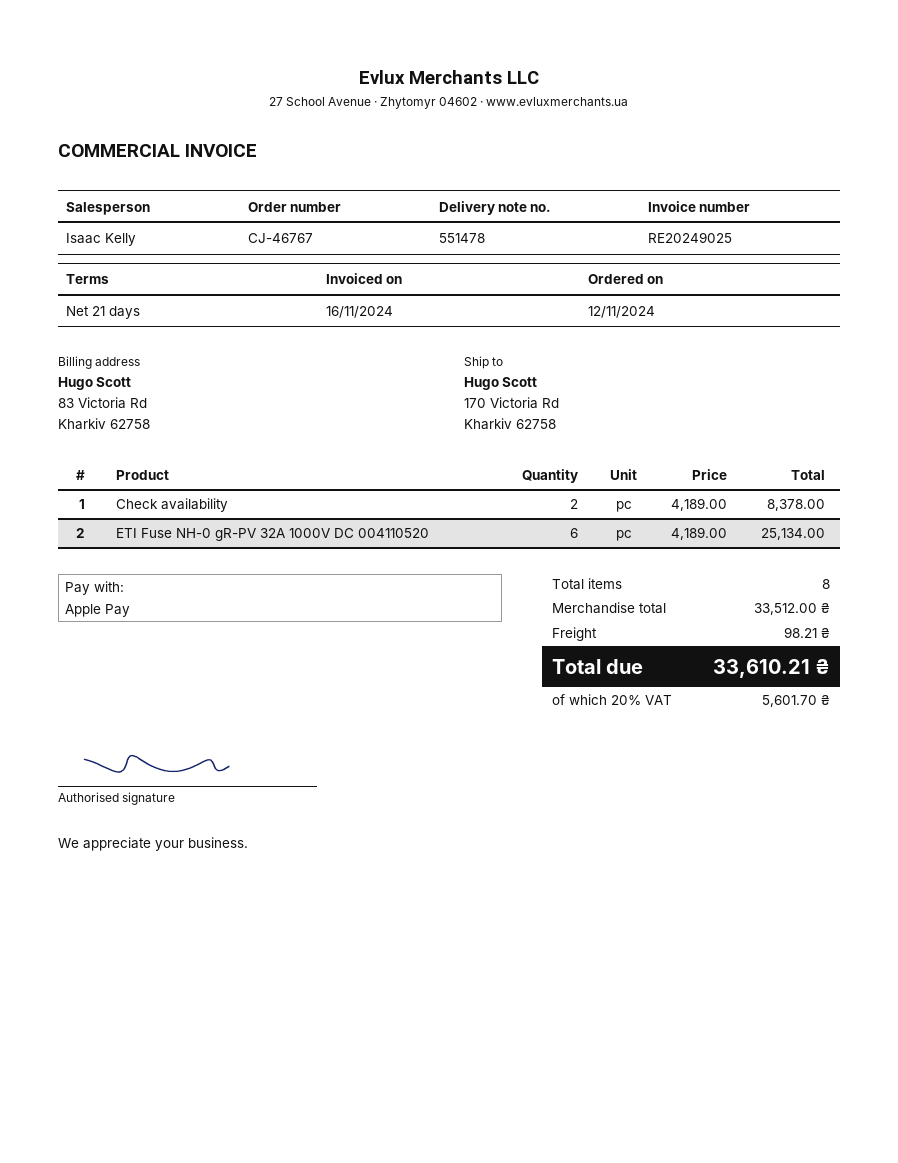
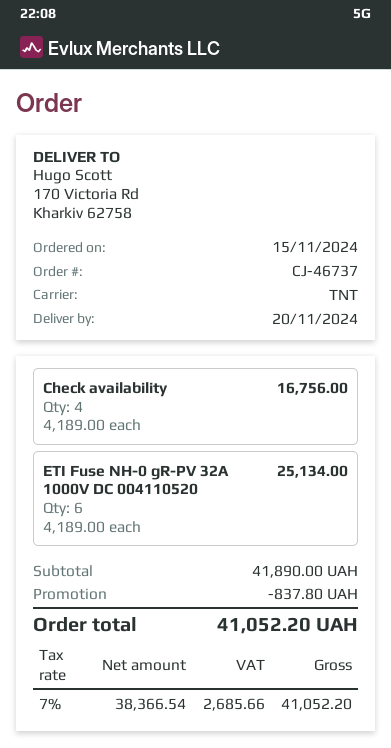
order number: CJ-46767 -> CJ-46737
order date: 2024-11-12 -> 2024-11-15
Check availability: 2 x 4189.00 = 8378.00 -> 4 x 4189.00 = 16756.00
subtotal: 33512.00 -> 41890.00
discount: none -> 837.80
shipping: 98.21 -> none
tax: 20% = 5601.70 -> 7% = 2685.66
total: 33610.21 -> 41052.20

